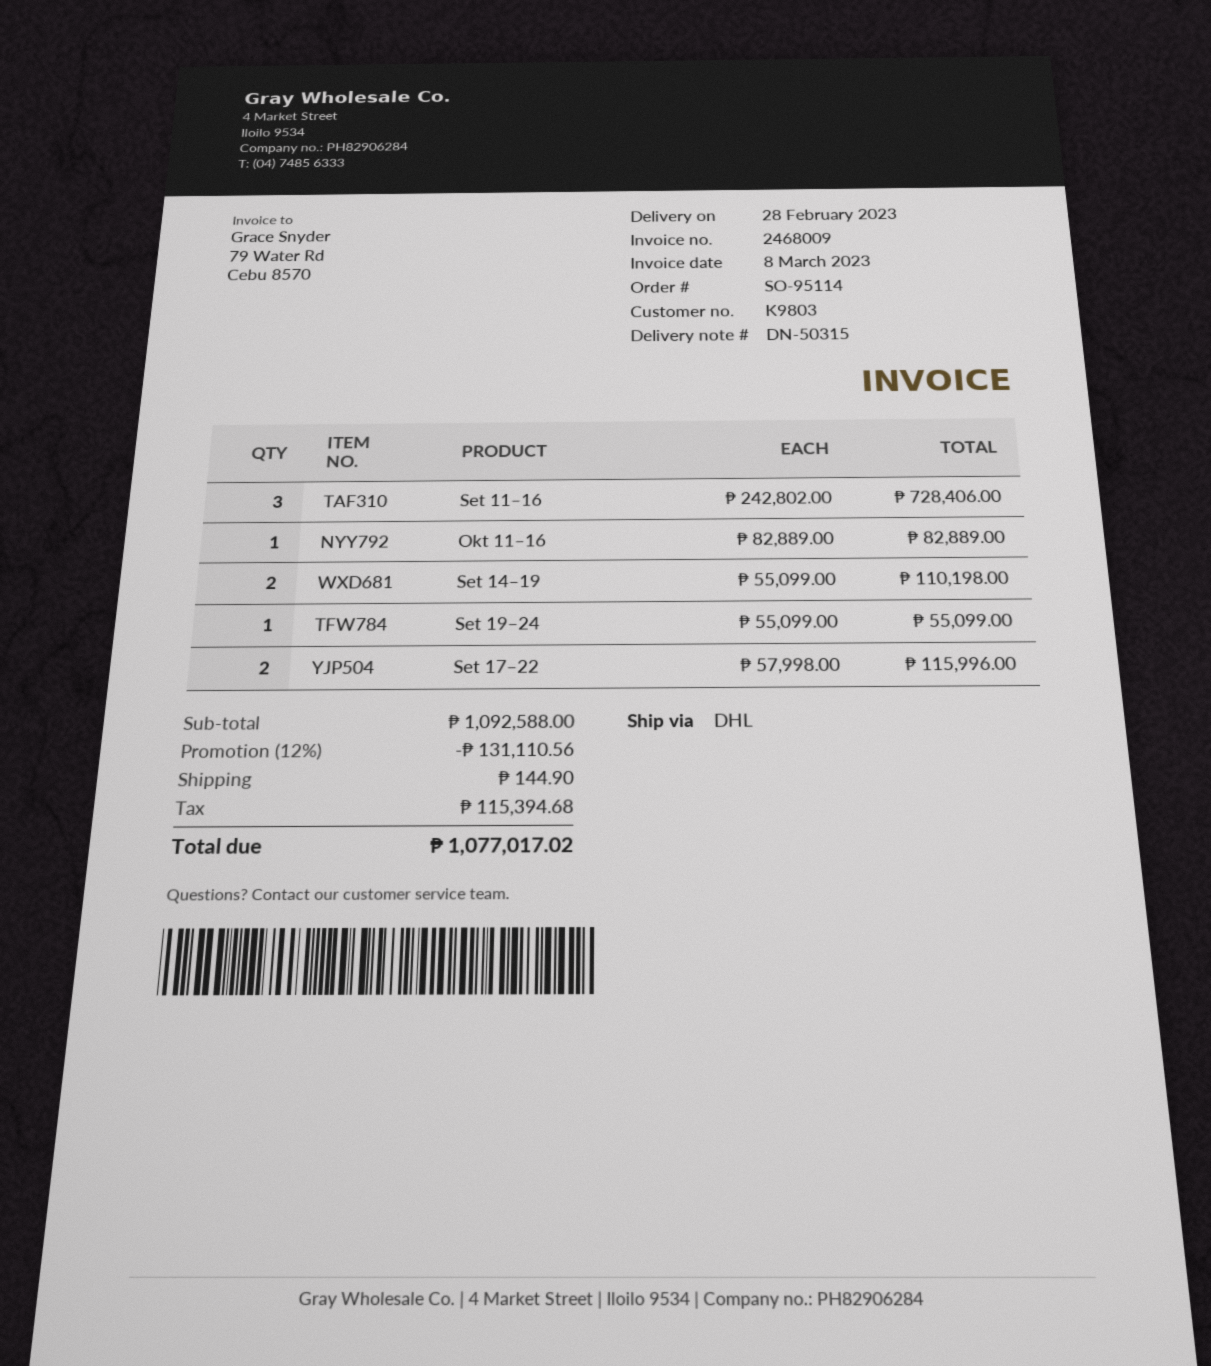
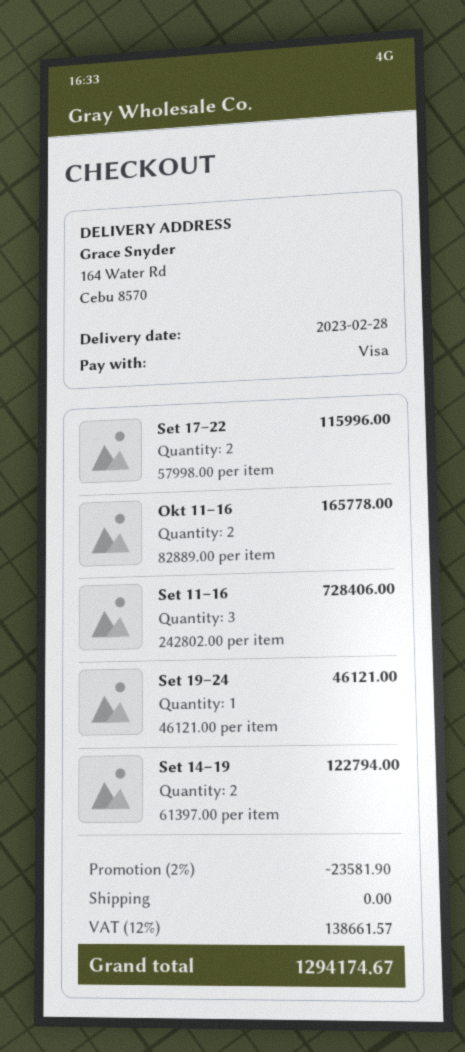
Okt 11–16: 1 x 82889.00 = 82889.00 -> 2 x 82889.00 = 165778.00
Set 14–19: 2 x 55099.00 = 110198.00 -> 2 x 61397.00 = 122794.00
Set 19–24: 1 x 55099.00 = 55099.00 -> 1 x 46121.00 = 46121.00
discount: 12% = 131110.56 -> 2% = 23581.90
shipping: 144.90 -> 0.00
tax: 115394.68 -> 138661.57
total: 1077017.02 -> 1294174.67

